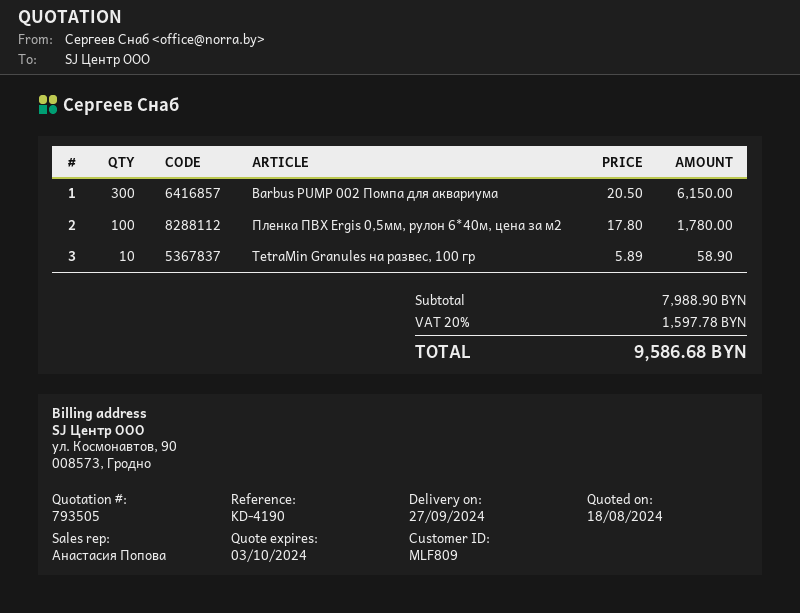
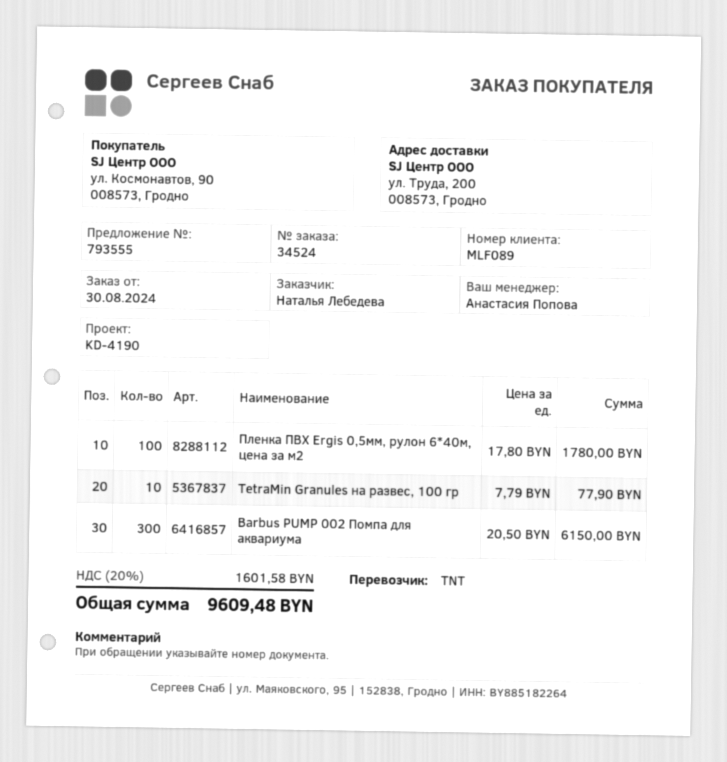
quote number: 793505 -> 793555
customer number: MLF809 -> MLF089
TetraMin Granules на развес, 100 гр: 10 x 5.89 = 58.90 -> 10 x 7.79 = 77.90
tax: 20% = 1597.78 -> 20% = 1601.58
total: 9586.68 -> 9609.48

